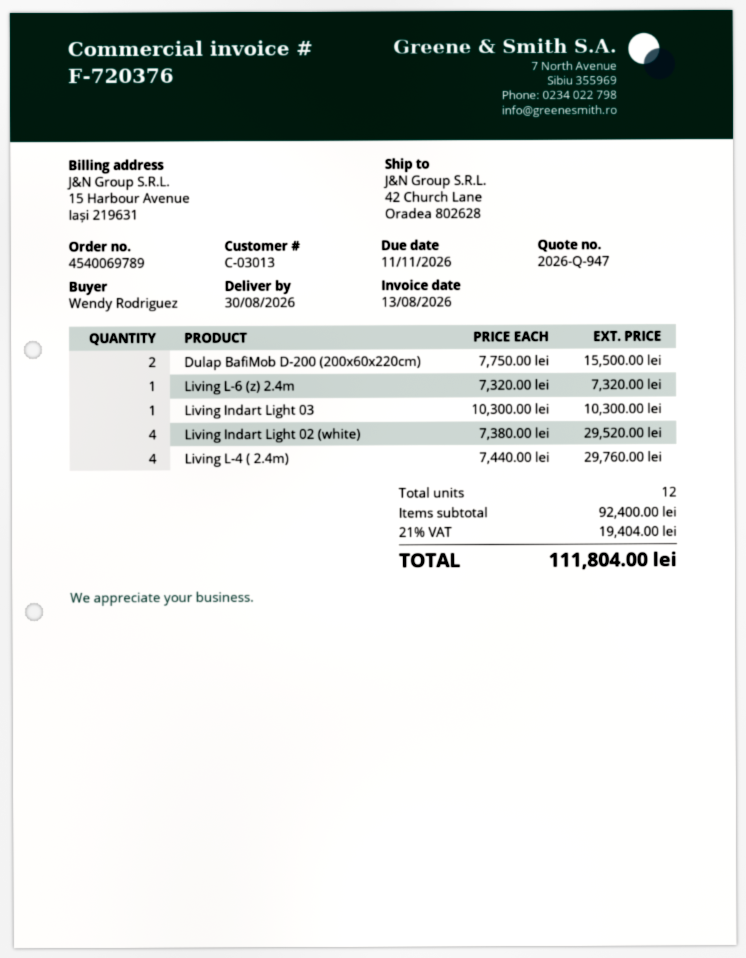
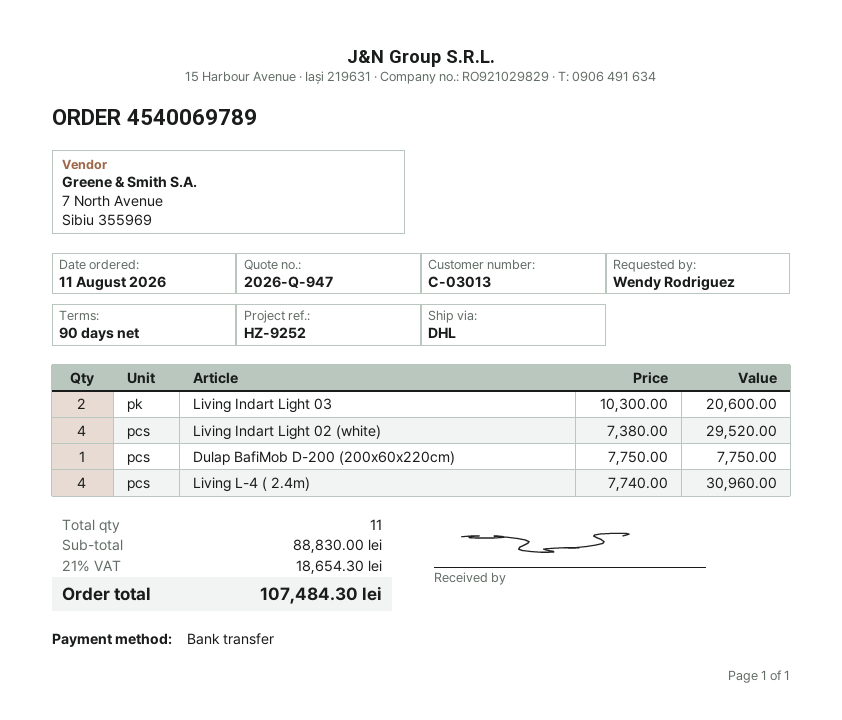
Dulap BafiMob D-200 (200x60x220cm): 2 x 7750.00 = 15500.00 -> 1 x 7750.00 = 7750.00
Living L-6 (z) 2.4m: 1 x 7320.00 = 7320.00 -> none
Living Indart Light 03: 1 x 10300.00 = 10300.00 -> 2 x 10300.00 = 20600.00
Living L-4 ( 2.4m): 4 x 7440.00 = 29760.00 -> 4 x 7740.00 = 30960.00
total quantity: 12 -> 11
subtotal: 92400.00 -> 88830.00
tax: 21% = 19404.00 -> 21% = 18654.30
total: 111804.00 -> 107484.30

